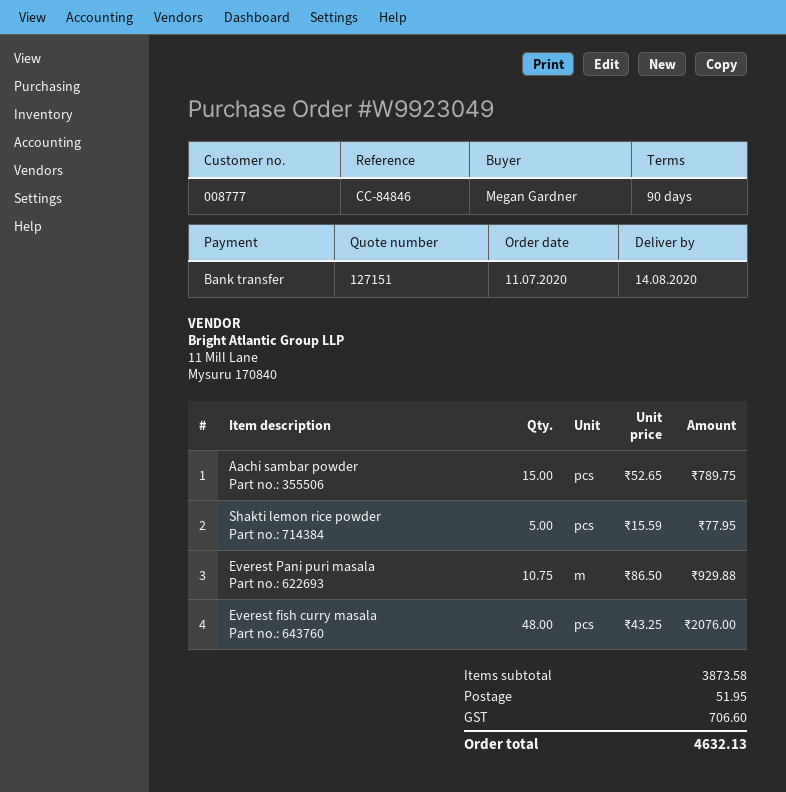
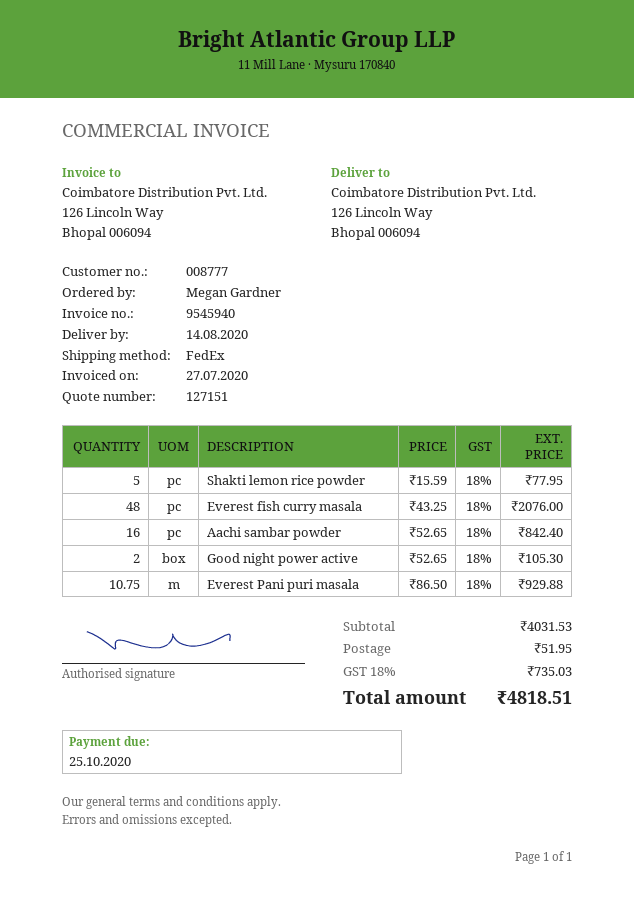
Aachi sambar powder: 15 x 52.65 = 789.75 -> 16 x 52.65 = 842.40
Good night power active: none -> 2 x 52.65 = 105.30
subtotal: 3873.58 -> 4031.53
tax: 706.60 -> 735.03
total: 4632.13 -> 4818.51

